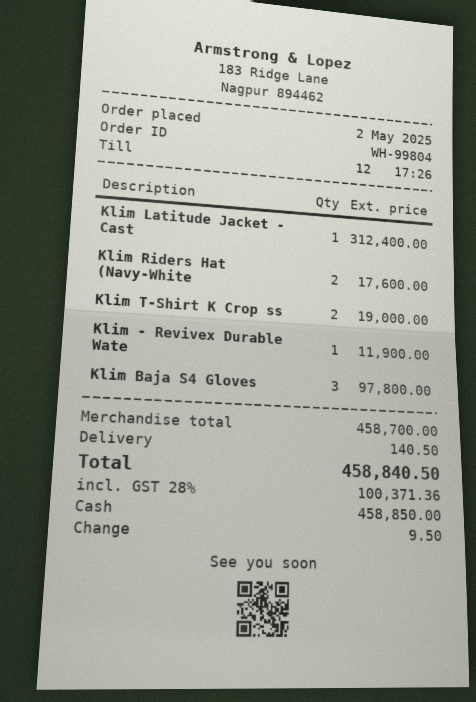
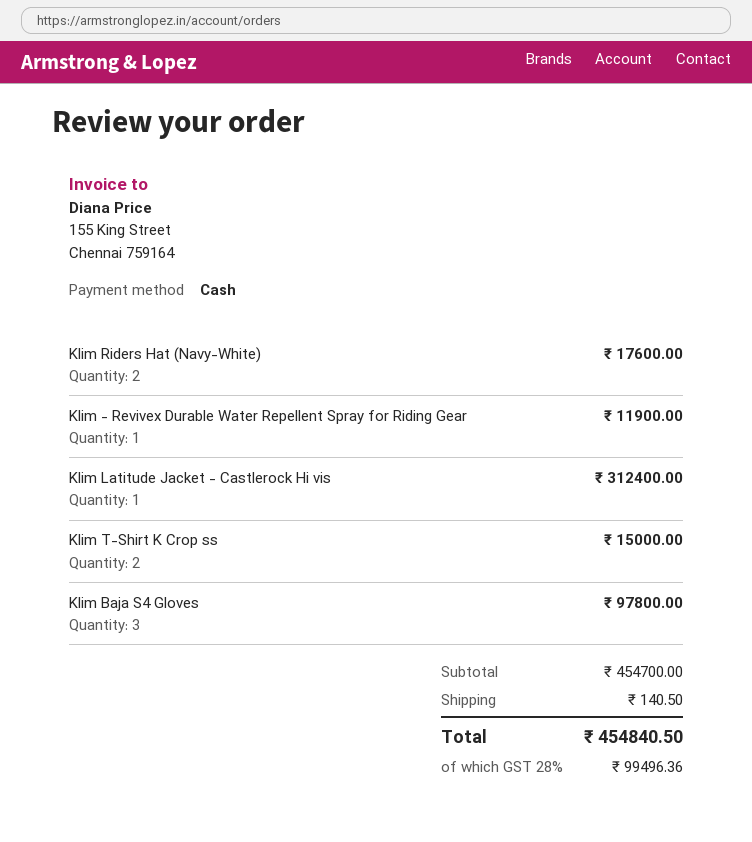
Klim T-Shirt K Crop ss: 2 for 19000.00 -> 2 for 15000.00
subtotal: 458700.00 -> 454700.00
tax: 28% = 100371.36 -> 28% = 99496.36
total: 458840.50 -> 454840.50

